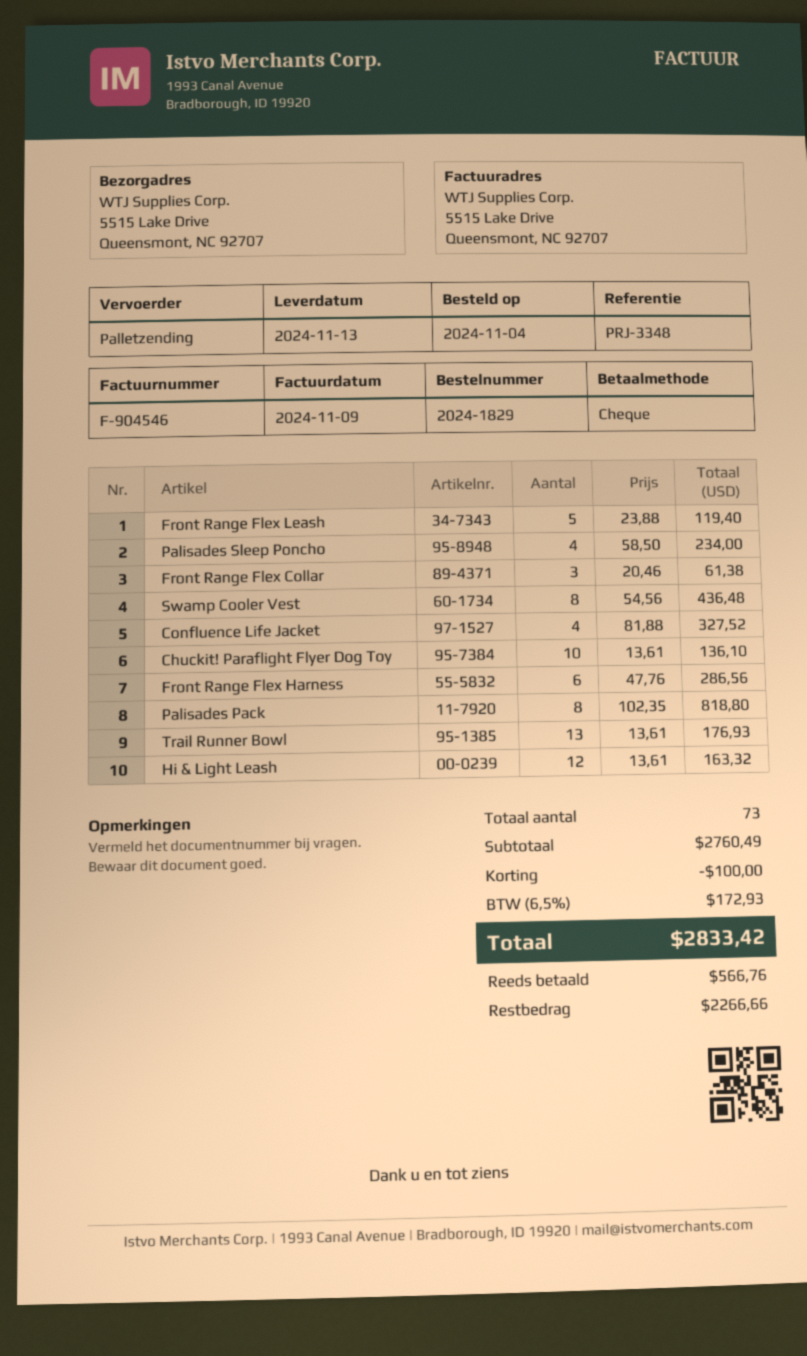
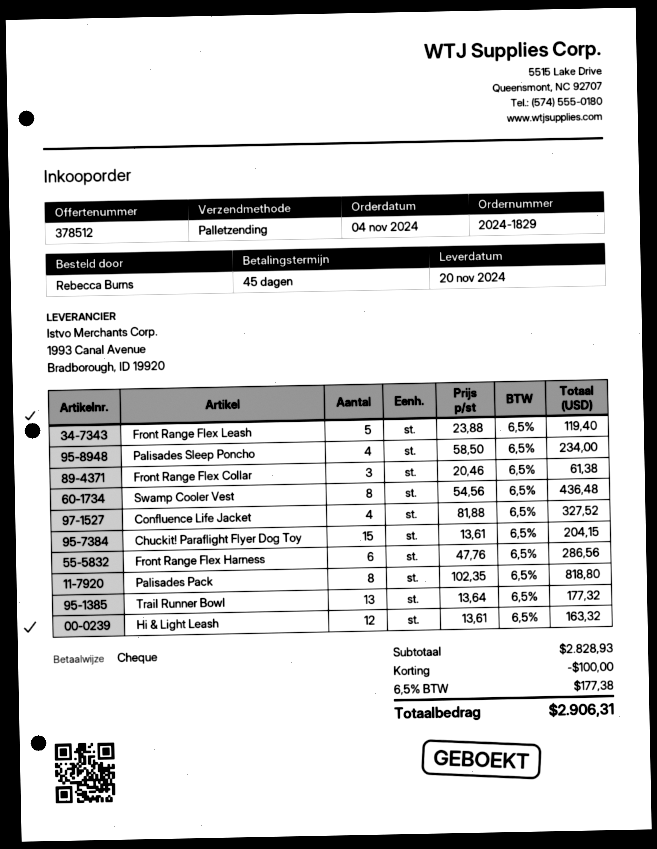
delivery date: 2024-11-13 -> 2024-11-20
Chuckit! Paraflight Flyer Dog Toy: 10 x 13.61 = 136.10 -> 15 x 13.61 = 204.15
Trail Runner Bowl: 13 x 13.61 = 176.93 -> 13 x 13.64 = 177.32
subtotal: 2760.49 -> 2828.93
tax: 6.5% = 172.93 -> 6.5% = 177.38
total: 2833.42 -> 2906.31

